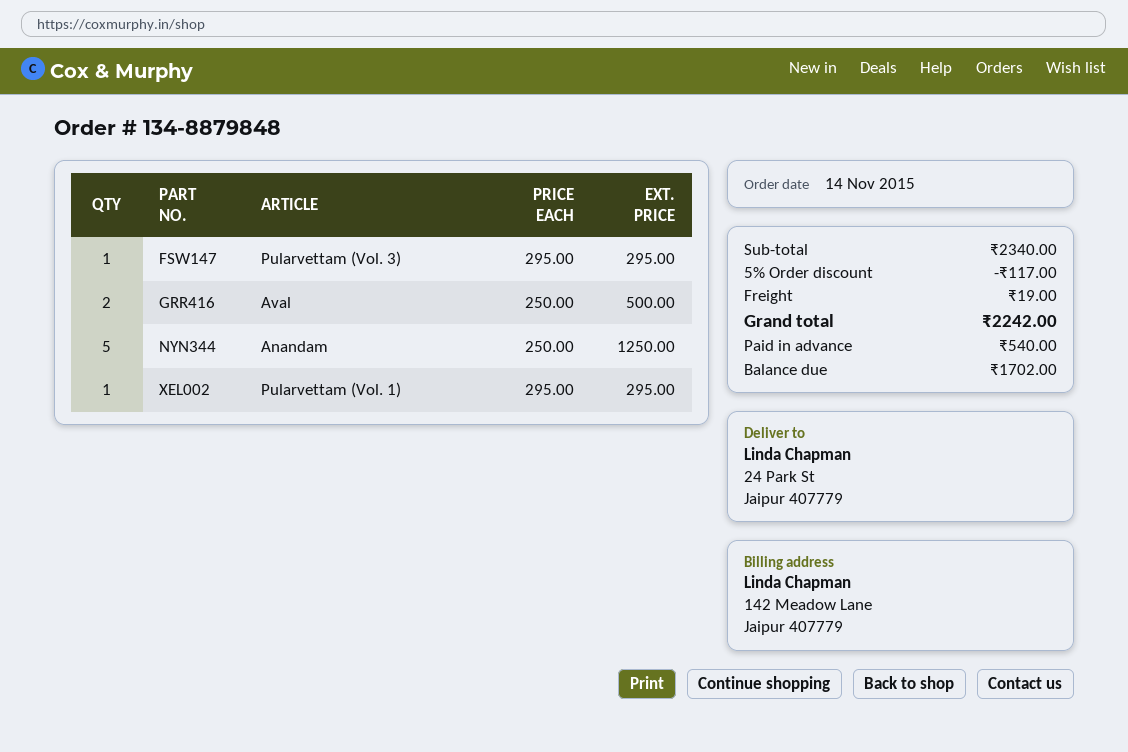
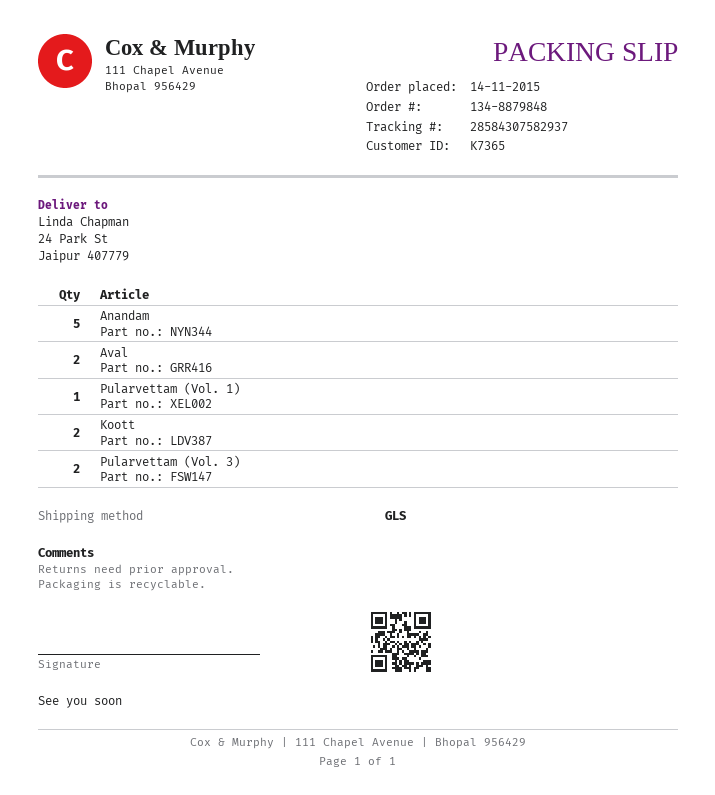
Pularvettam (Vol. 3): 1 -> 2
Koott: none -> 2

